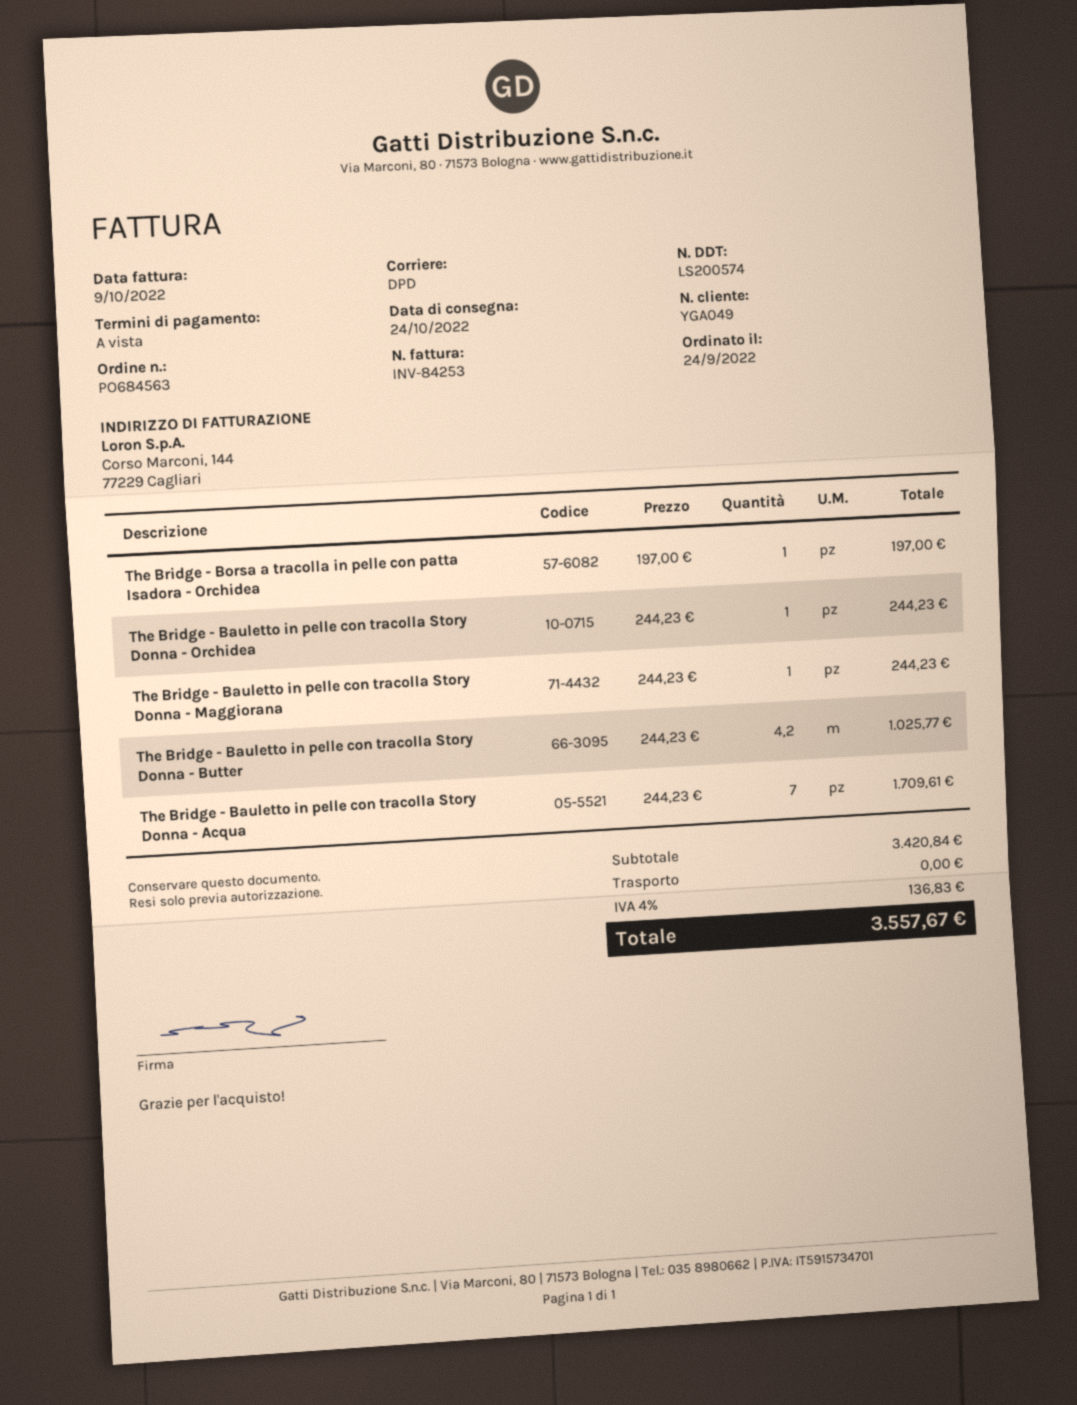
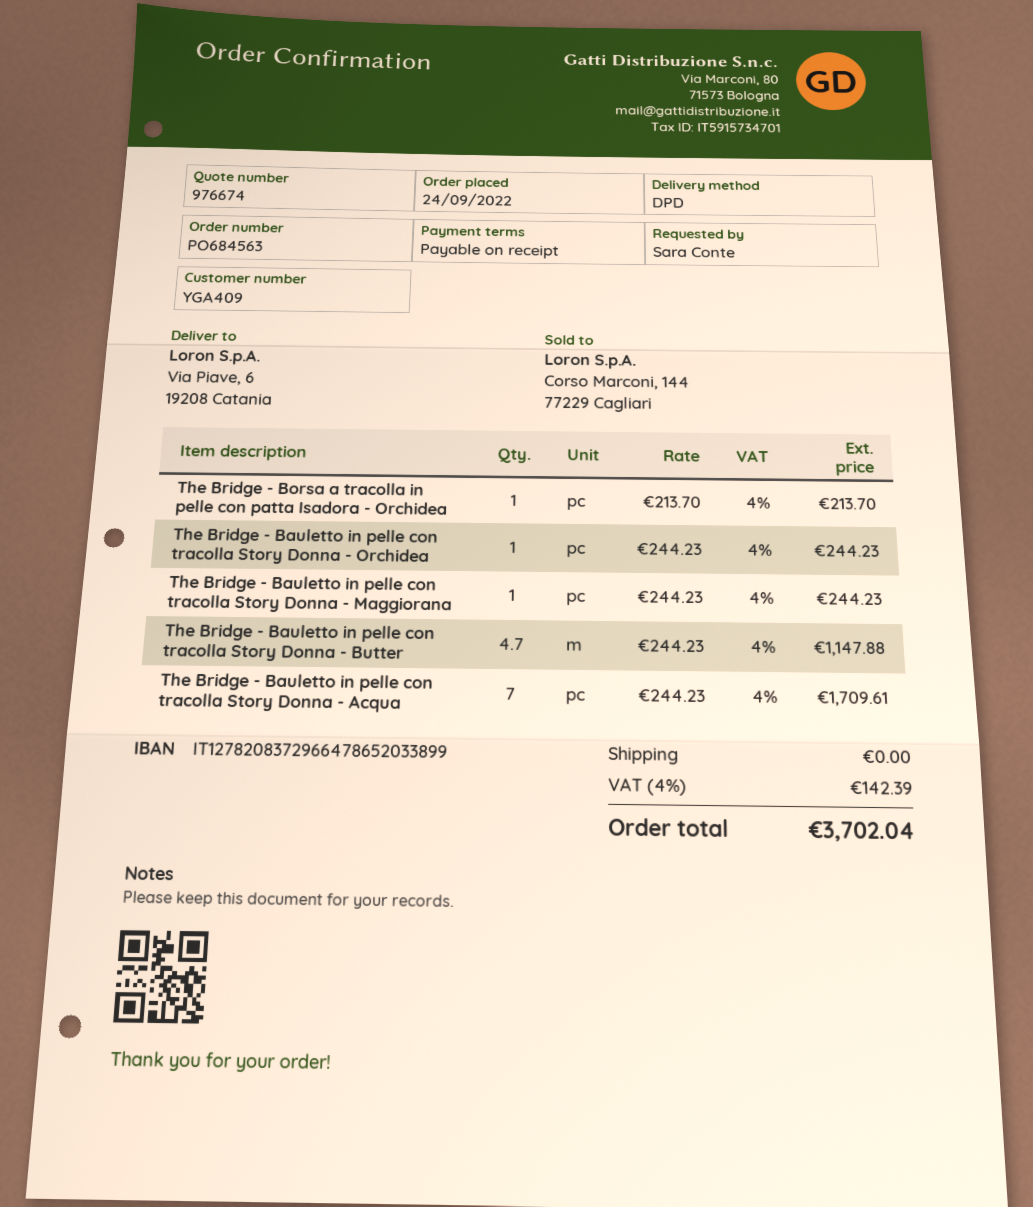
customer number: YGA049 -> YGA409
The Bridge - Borsa a tracolla in pelle con patta Isadora - Orchidea: 1 x 197.00 = 197.00 -> 1 x 213.70 = 213.70
The Bridge - Bauletto in pelle con tracolla Story Donna - Butter: 4.2 x 244.23 = 1025.77 -> 4.7 x 244.23 = 1147.88
tax: 4% = 136.83 -> 4% = 142.39
total: 3557.67 -> 3702.04

